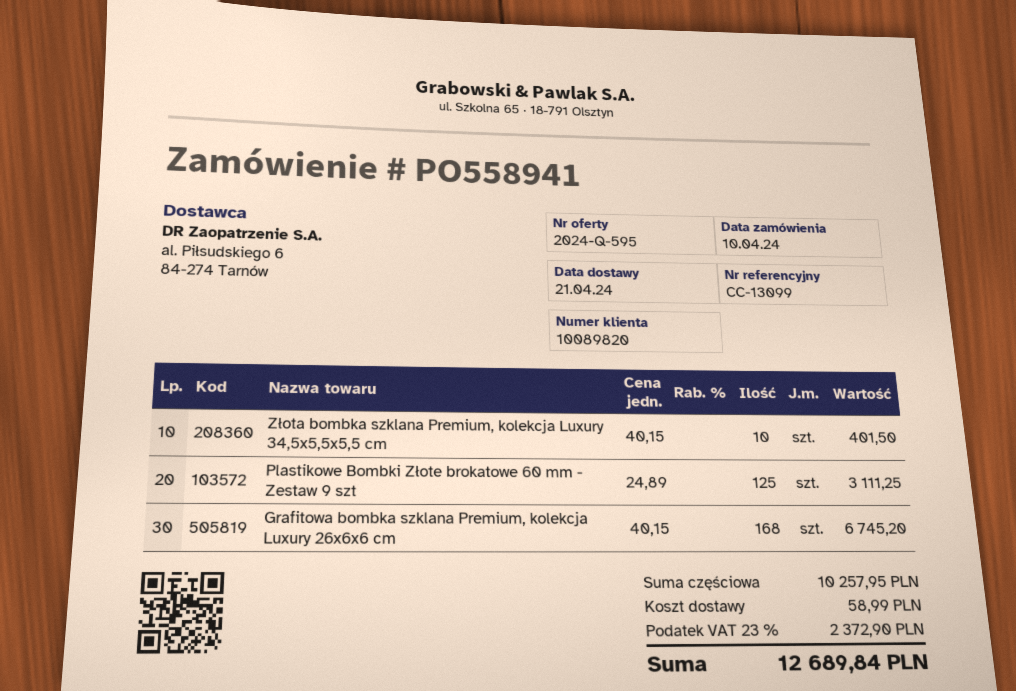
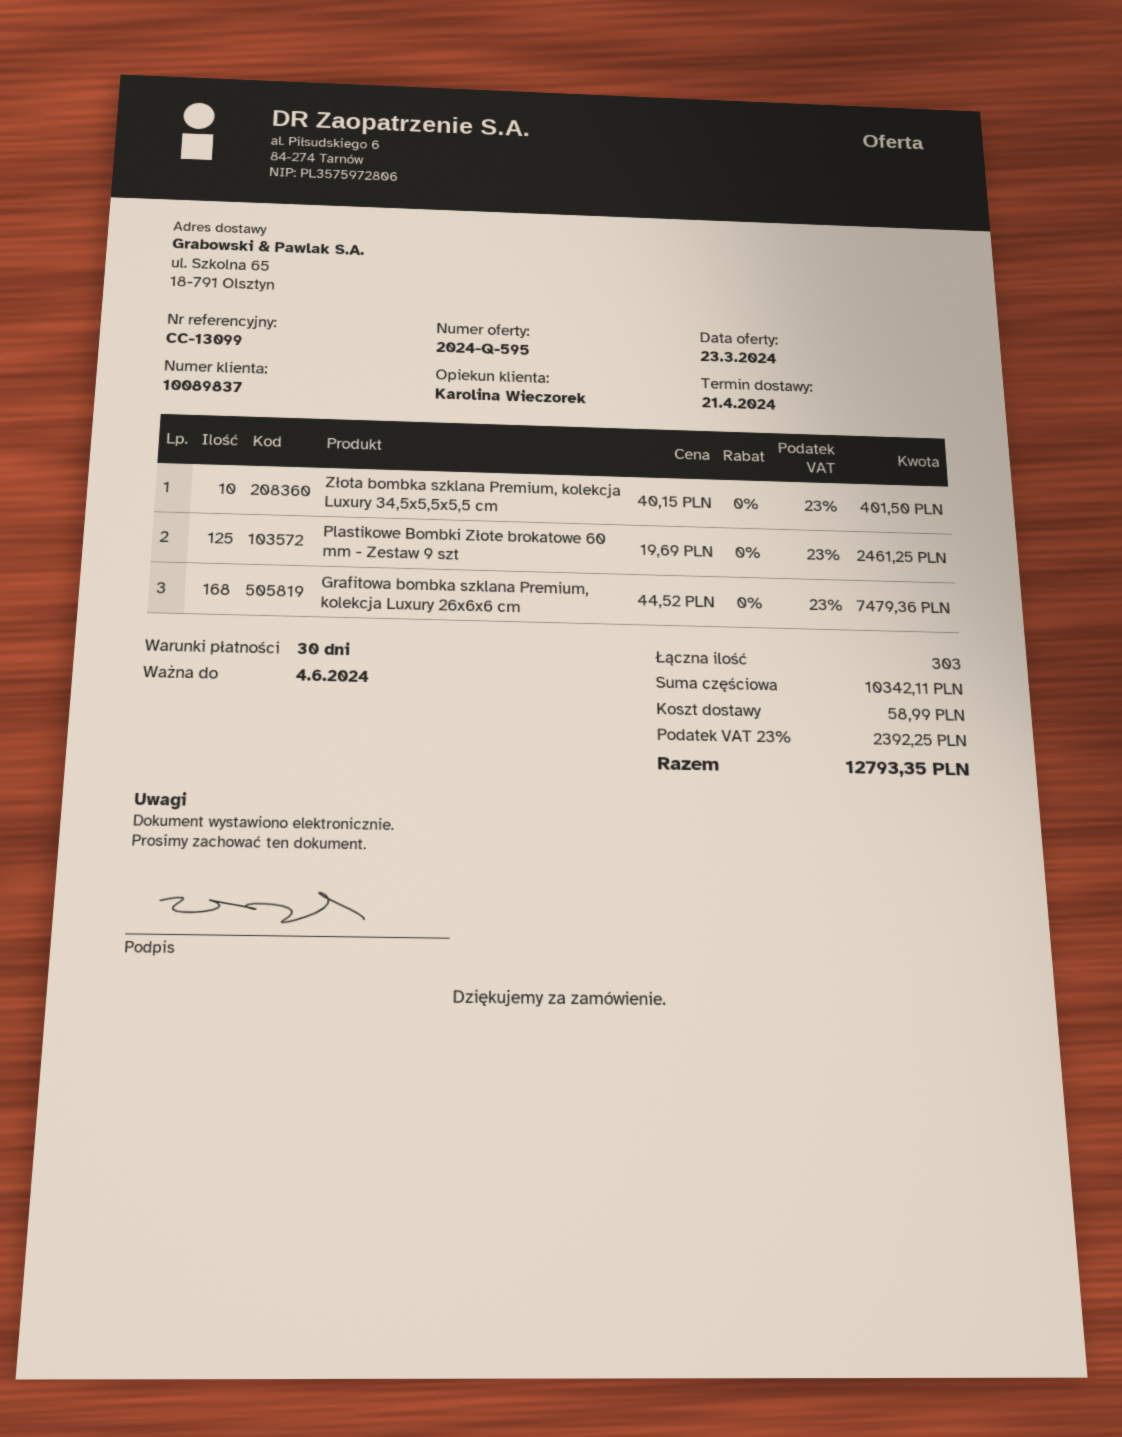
customer number: 10089820 -> 10089837
Plastikowe Bombki Złote brokatowe 60 mm - Zestaw 9 szt: 125 x 24.89 = 3111.25 -> 125 x 19.69 = 2461.25
Grafitowa bombka szklana Premium, kolekcja Luxury 26x6x6 cm: 168 x 40.15 = 6745.20 -> 168 x 44.52 = 7479.36
subtotal: 10257.95 -> 10342.11
tax: 23% = 2372.90 -> 23% = 2392.25
total: 12689.84 -> 12793.35

